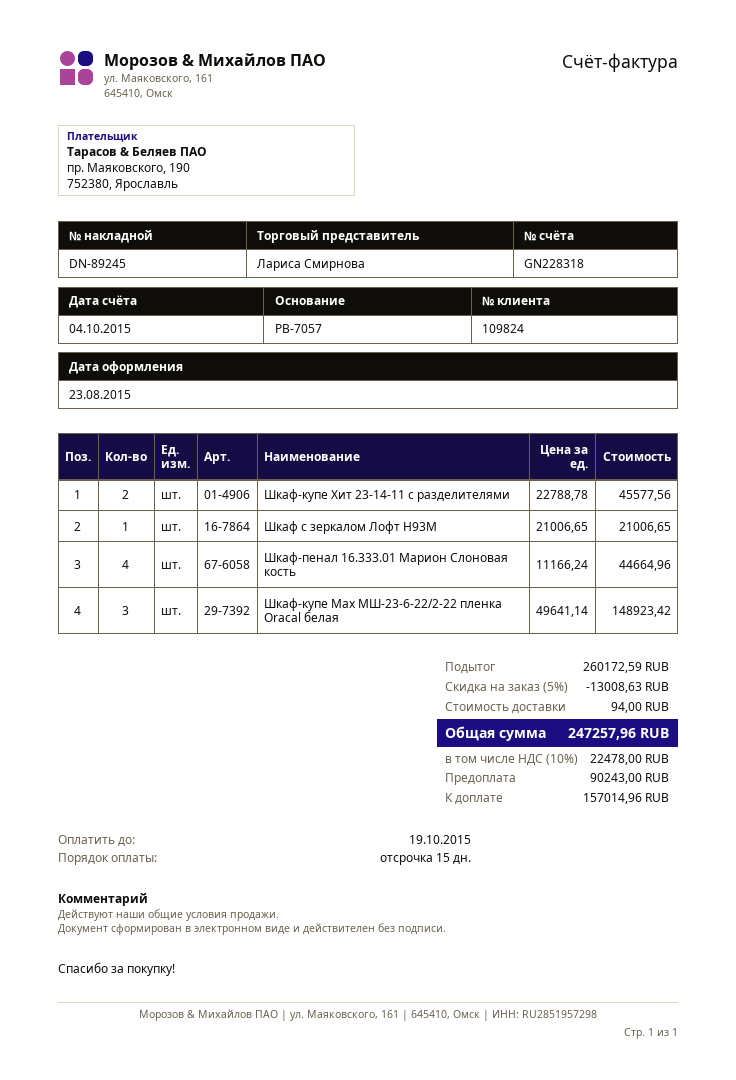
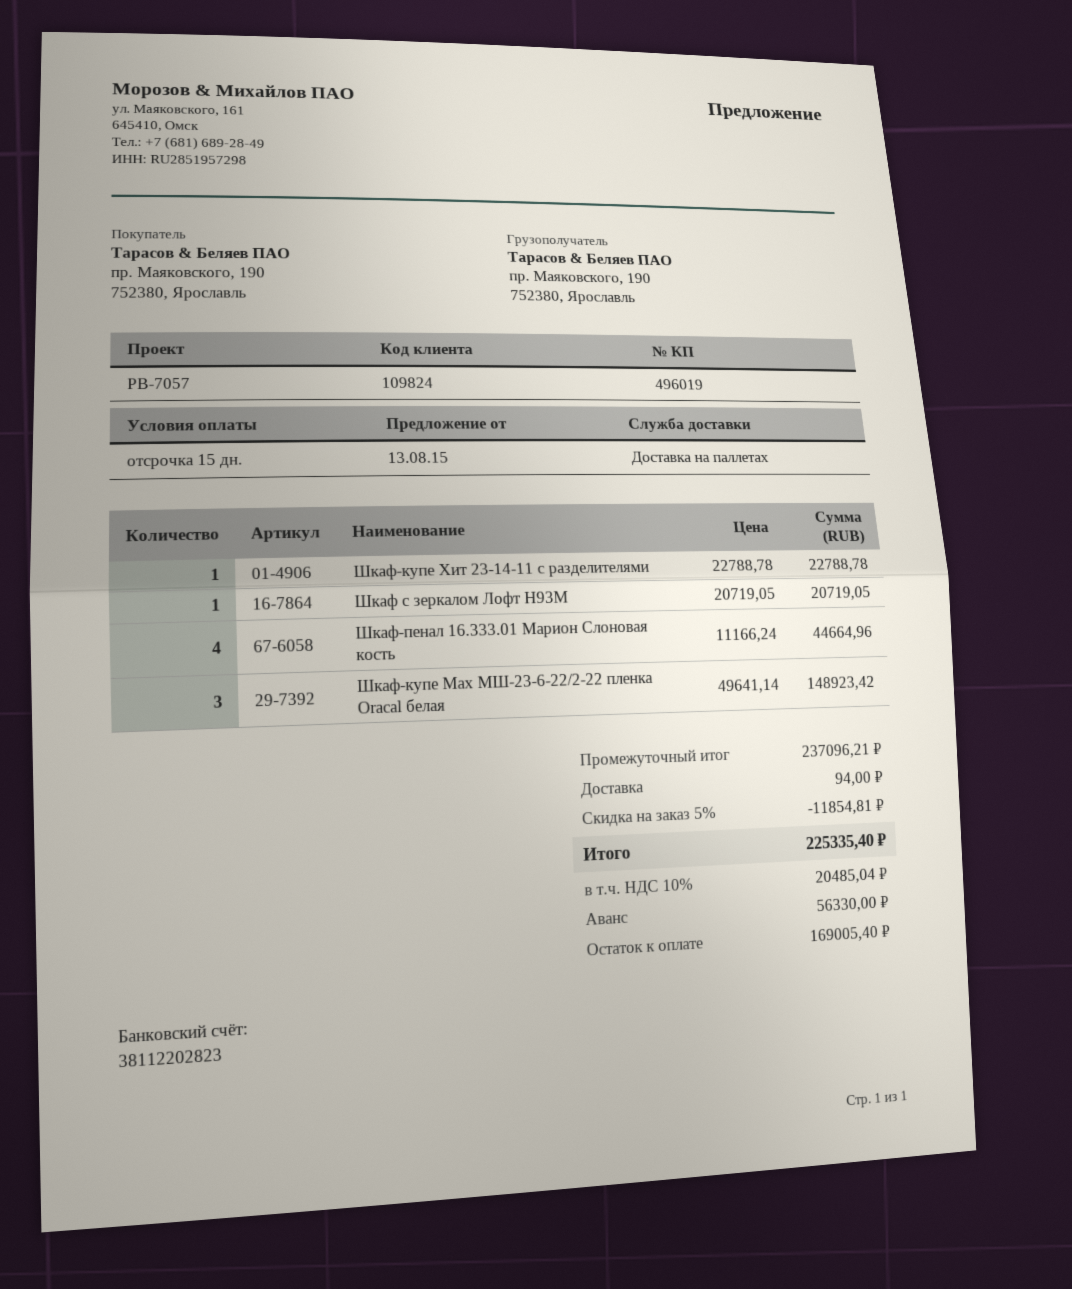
Шкаф-купе Хит 23-14-11 с разделителями: 2 x 22788.78 = 45577.56 -> 1 x 22788.78 = 22788.78
Шкаф с зеркалом Лофт H93М: 1 x 21006.65 = 21006.65 -> 1 x 20719.05 = 20719.05
subtotal: 260172.59 -> 237096.21
discount: 5% = 13008.63 -> 5% = 11854.81
tax: 10% = 22478.00 -> 10% = 20485.04
total: 247257.96 -> 225335.40
deposit: 90243.00 -> 56330.00
balance: 157014.96 -> 169005.40

